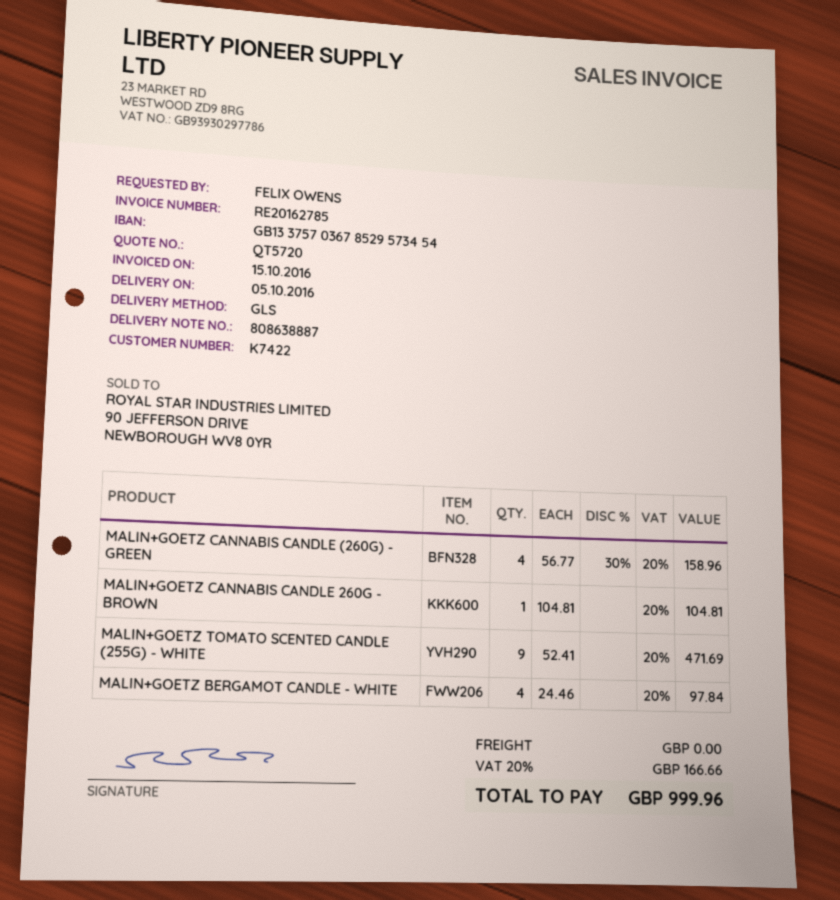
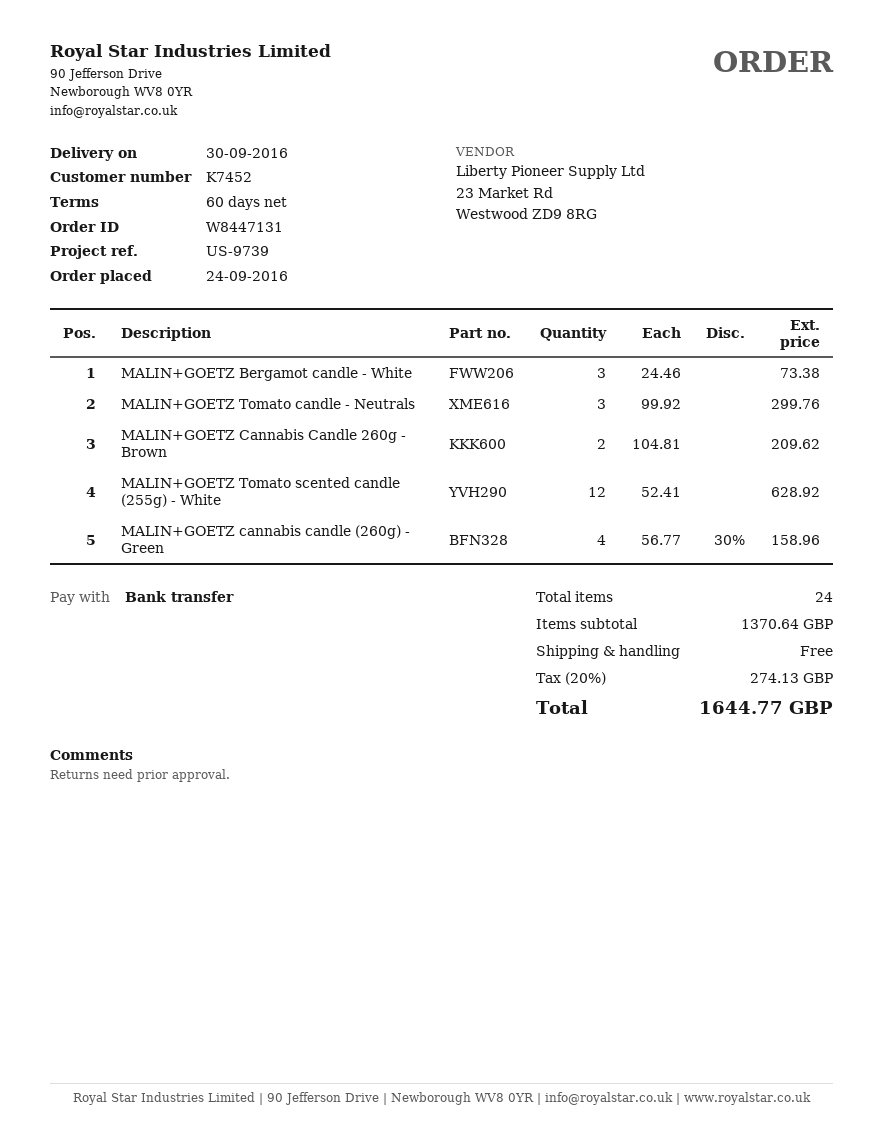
delivery date: 2016-10-05 -> 2016-09-30
customer number: K7422 -> K7452
MALIN+GOETZ CANNABIS CANDLE 260G - BROWN: 1 x 104.81 = 104.81 -> 2 x 104.81 = 209.62
MALIN+GOETZ TOMATO SCENTED CANDLE (255G) - WHITE: 9 x 52.41 = 471.69 -> 12 x 52.41 = 628.92
MALIN+GOETZ BERGAMOT CANDLE - WHITE: 4 x 24.46 = 97.84 -> 3 x 24.46 = 73.38
MALIN+GOETZ Tomato candle - Neutrals: none -> 3 x 99.92 = 299.76
tax: 20% = 166.66 -> 20% = 274.13
total: 999.96 -> 1644.77

